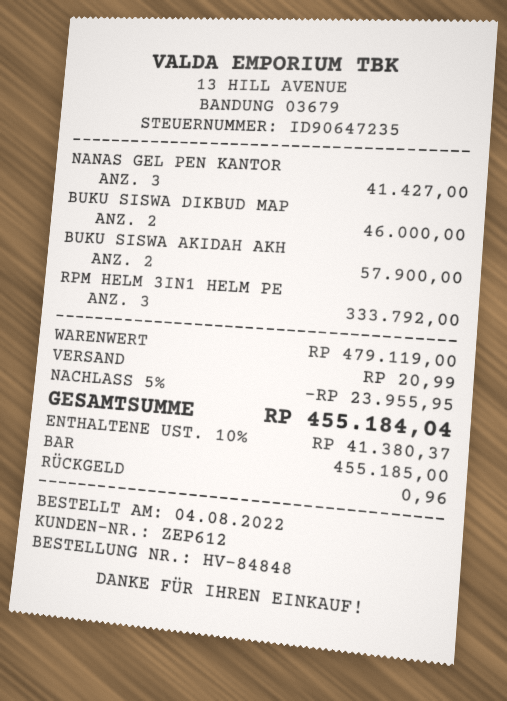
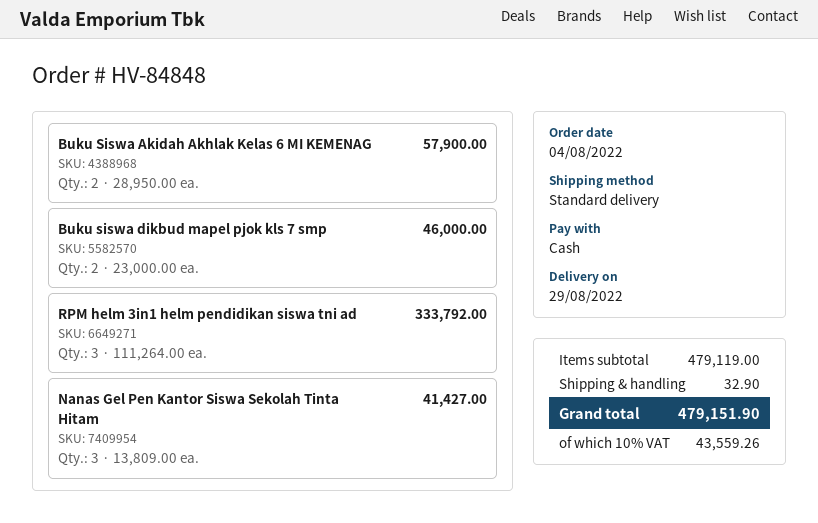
discount: 5% = 23955.95 -> none
shipping: 20.99 -> 32.90
tax: 10% = 41380.37 -> 10% = 43559.26
total: 455184.04 -> 479151.90

